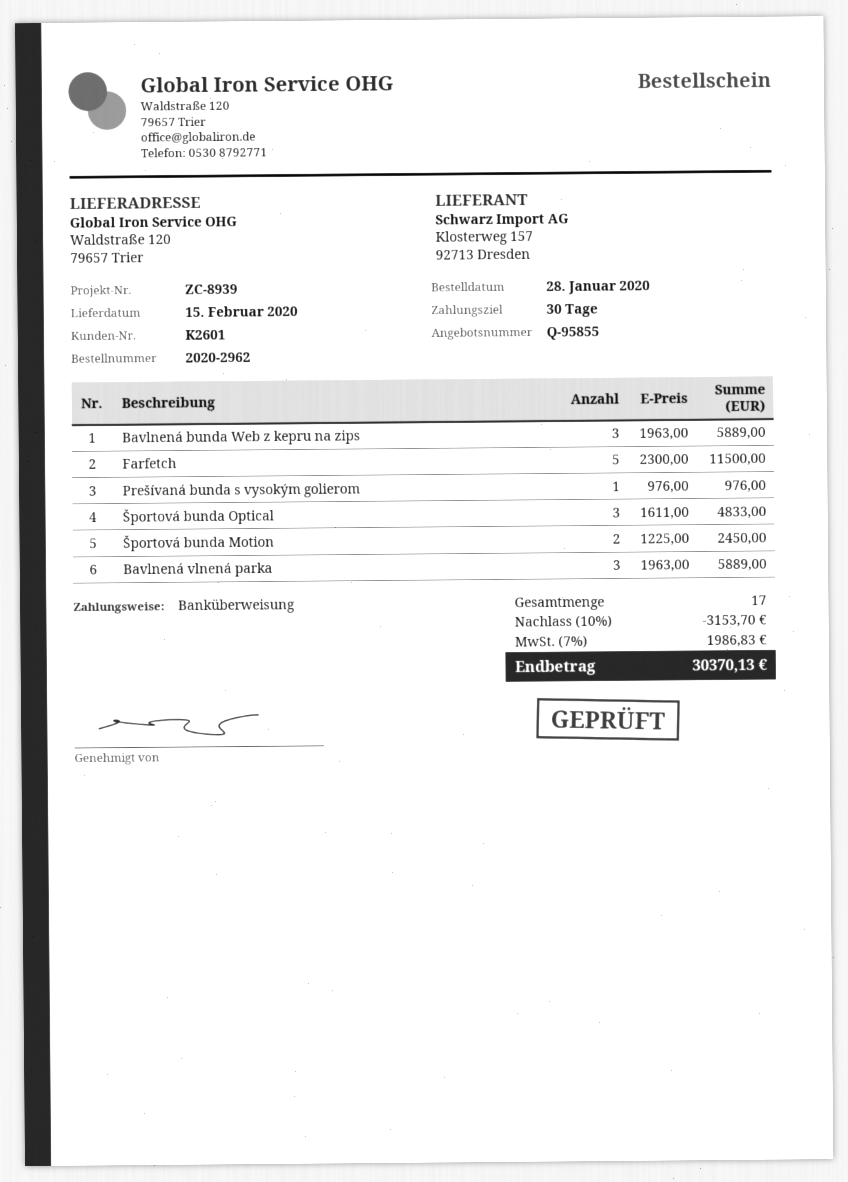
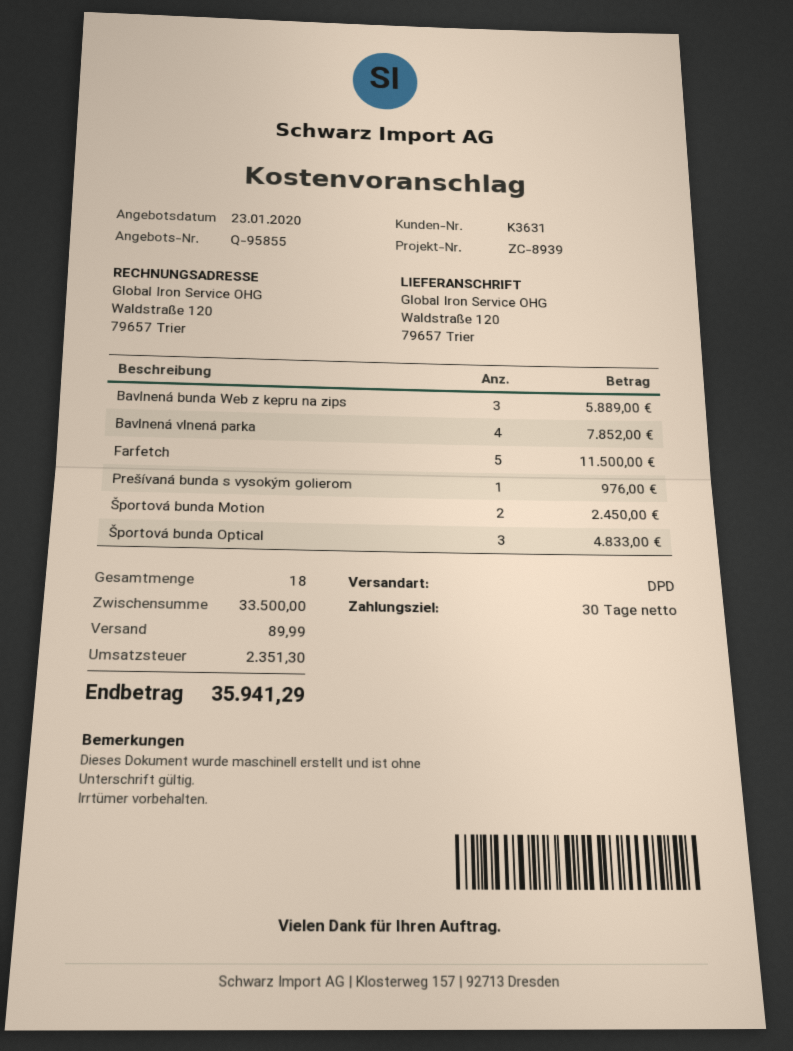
customer number: K2601 -> K3631
Bavlnená vlnená parka: 3 for 5889.00 -> 4 for 7852.00
total quantity: 17 -> 18
discount: 10% = 3153.70 -> none
shipping: none -> 89.99
tax: 1986.83 -> 2351.30
total: 30370.13 -> 35941.29

